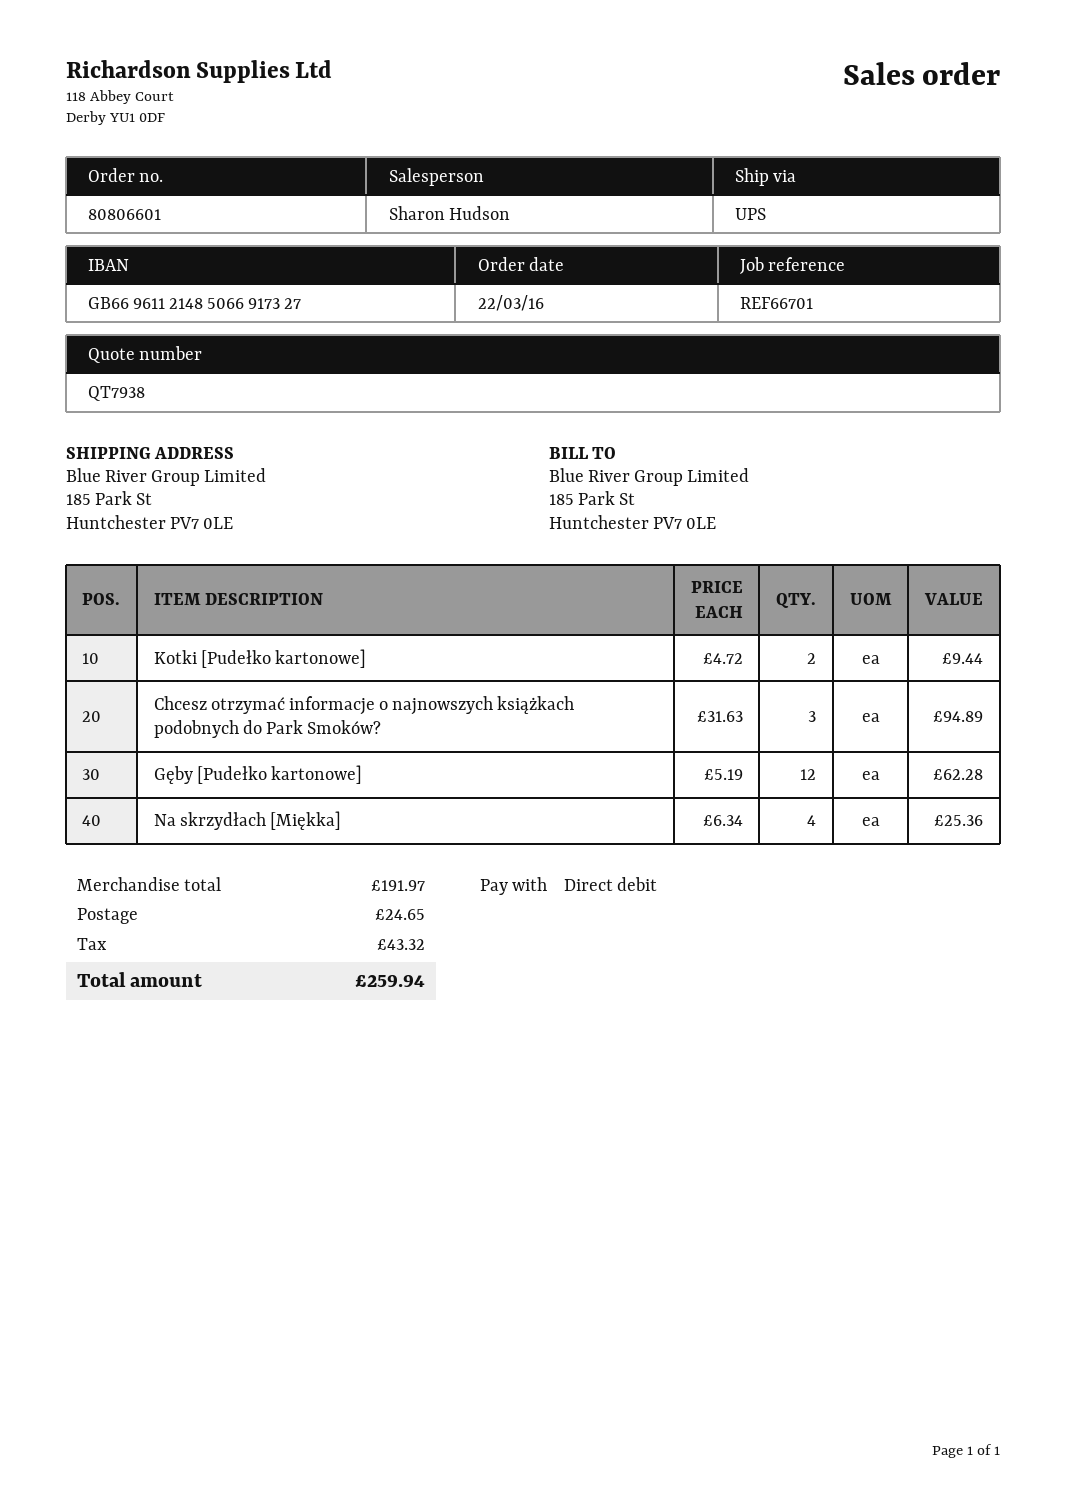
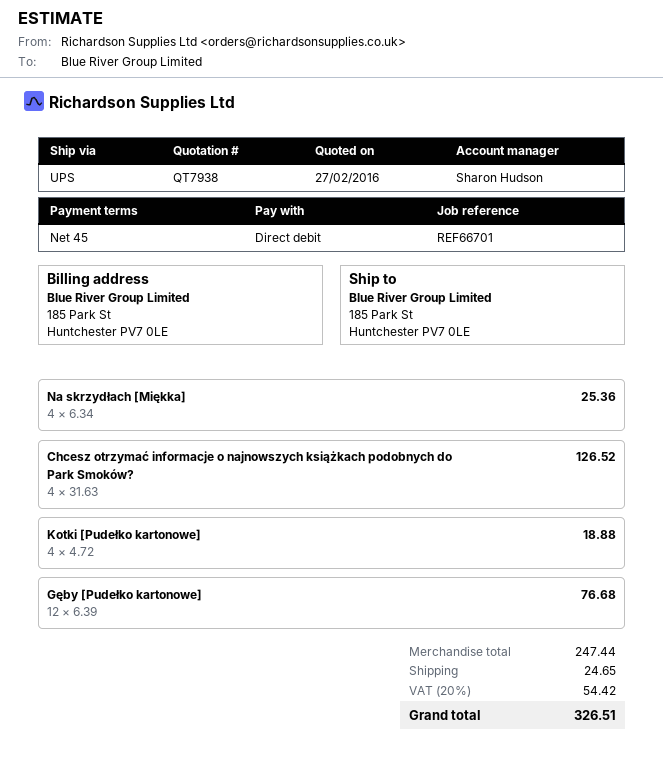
Kotki [Pudełko kartonowe]: 2 x 4.72 = 9.44 -> 4 x 4.72 = 18.88
Chcesz otrzymać informacje o najnowszych książkach podobnych do Park Smoków?: 3 x 31.63 = 94.89 -> 4 x 31.63 = 126.52
Gęby [Pudełko kartonowe]: 12 x 5.19 = 62.28 -> 12 x 6.39 = 76.68
subtotal: 191.97 -> 247.44
tax: 43.32 -> 54.42
total: 259.94 -> 326.51

